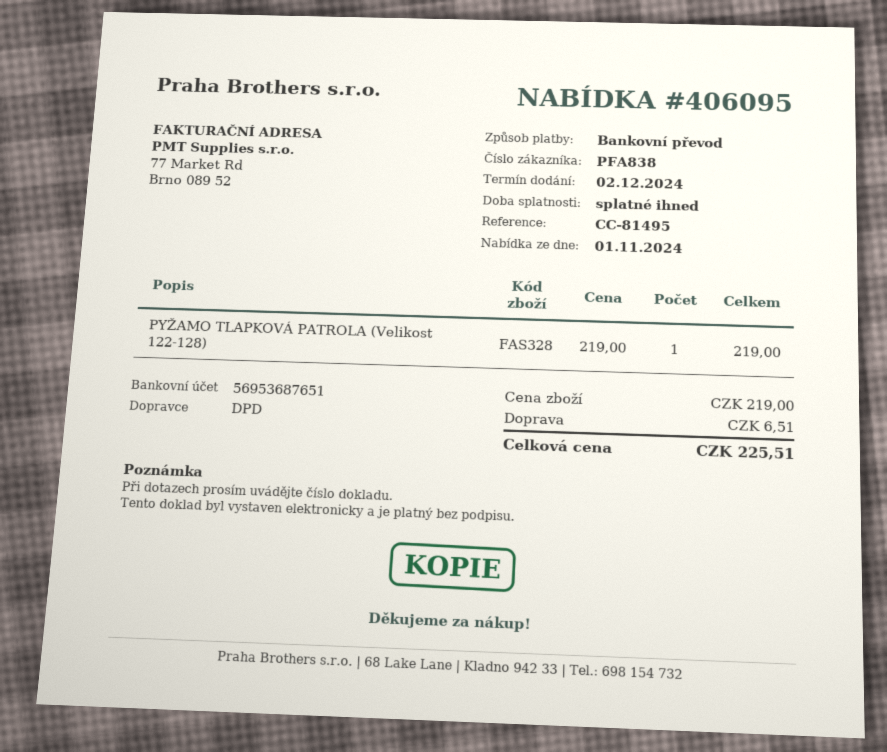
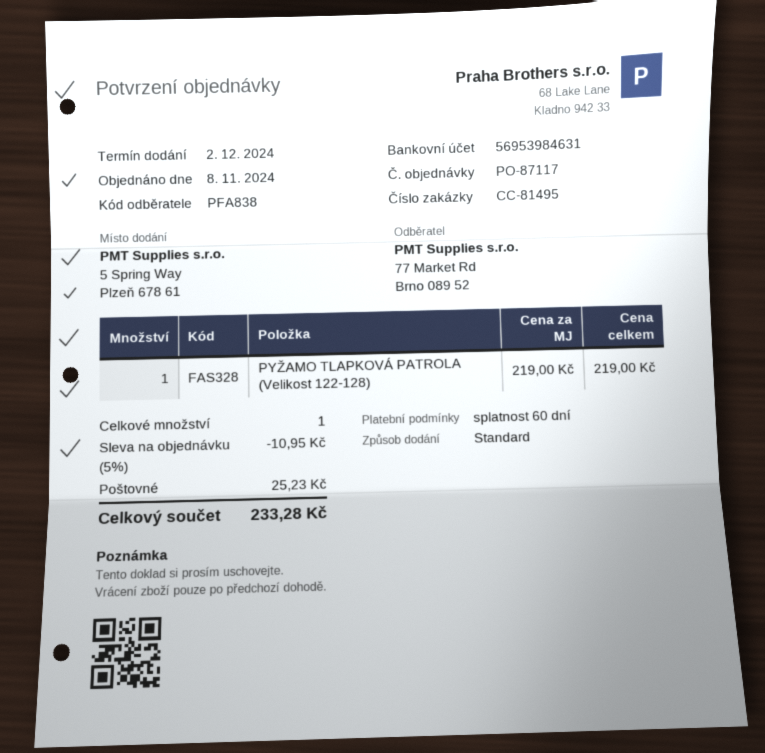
payment terms: on receipt -> 60 days
bank account: 56953687651 -> 56953984631
shipping method: DPD -> standard
discount: none -> 5% = 10.95
shipping: 6.51 -> 25.23
total: 225.51 -> 233.28

